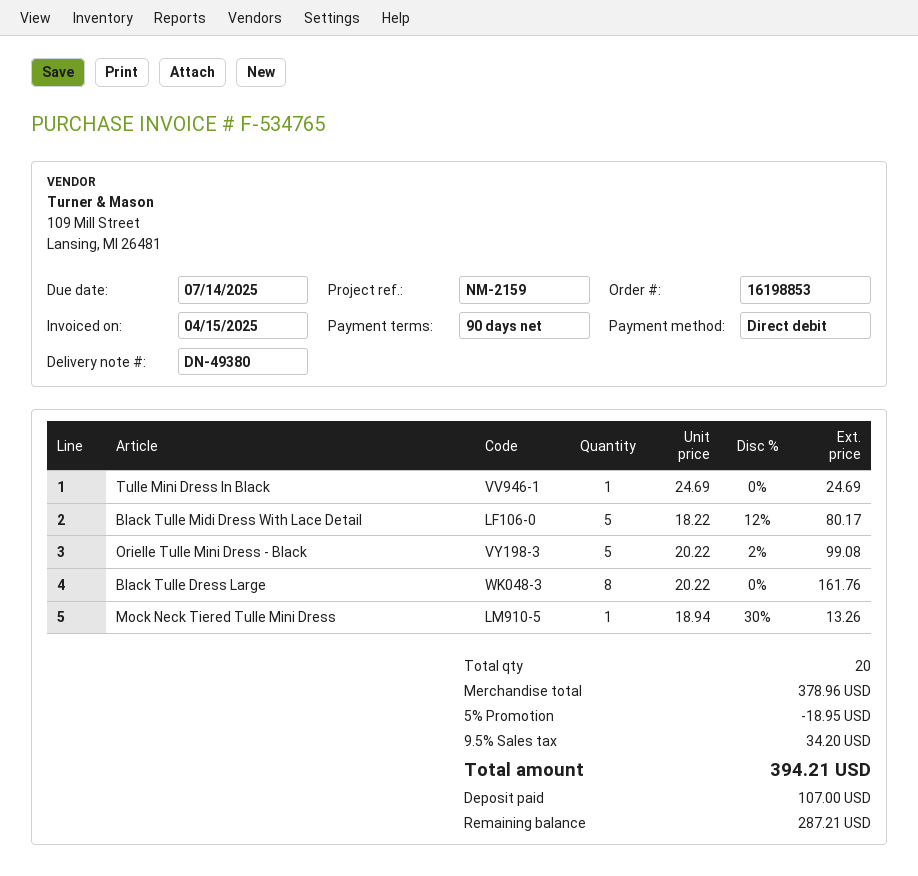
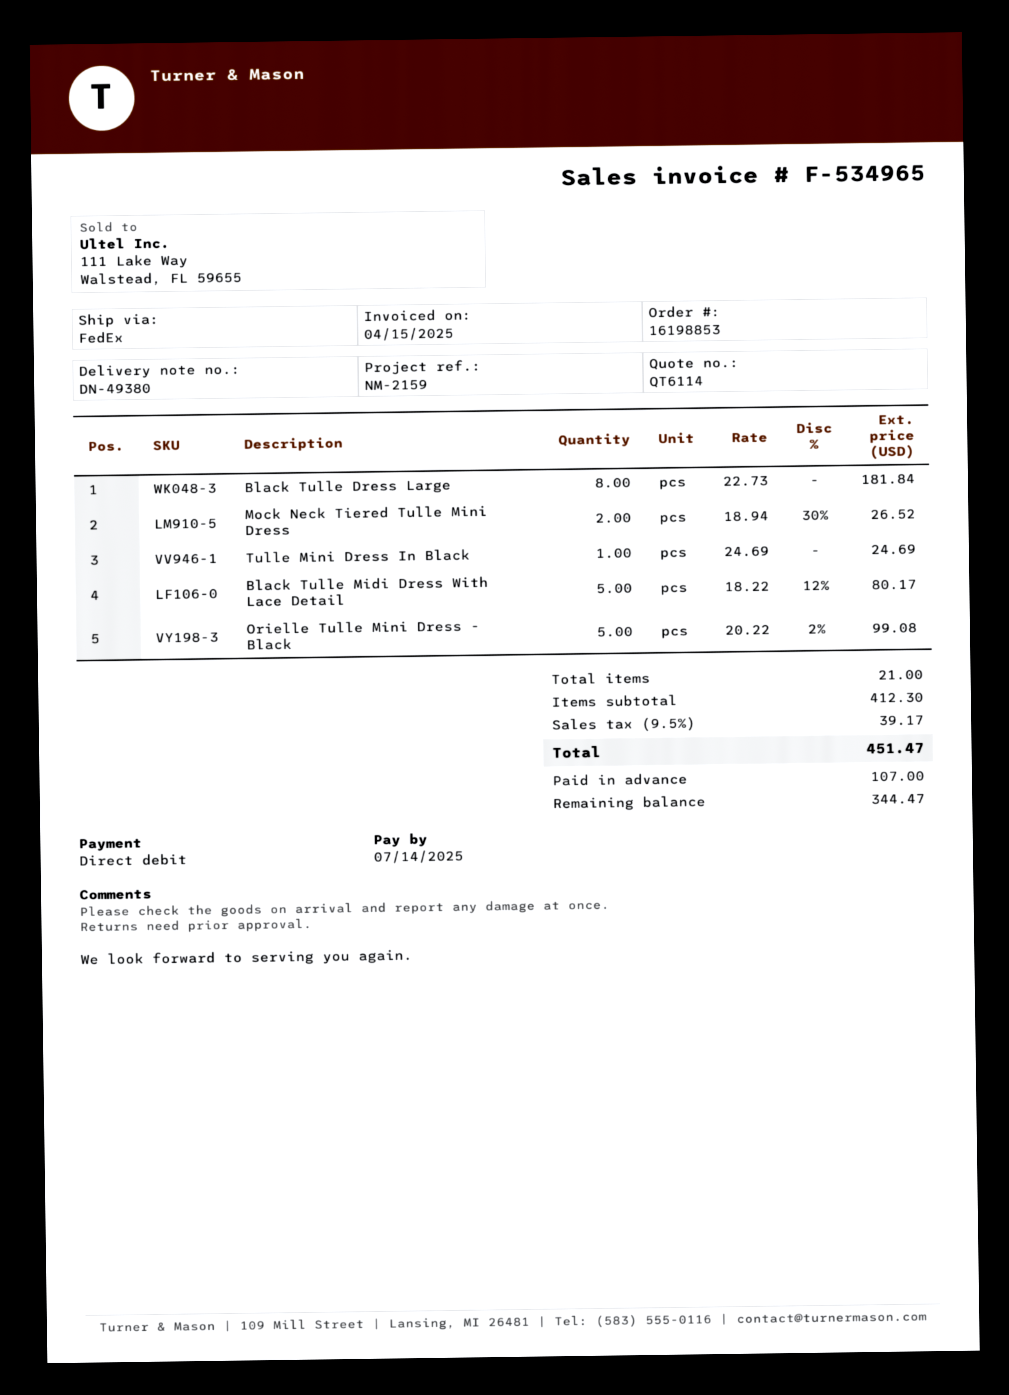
invoice number: F-534765 -> F-534965
Black Tulle Dress Large: 8 x 20.22 = 161.76 -> 8 x 22.73 = 181.84
Mock Neck Tiered Tulle Mini Dress: 1 x 18.94 - 30% = 13.26 -> 2 x 18.94 - 30% = 26.52
total quantity: 20 -> 21
subtotal: 378.96 -> 412.30
discount: 5% = 18.95 -> none
tax: 9.5% = 34.20 -> 9.5% = 39.17
total: 394.21 -> 451.47
balance: 287.21 -> 344.47

